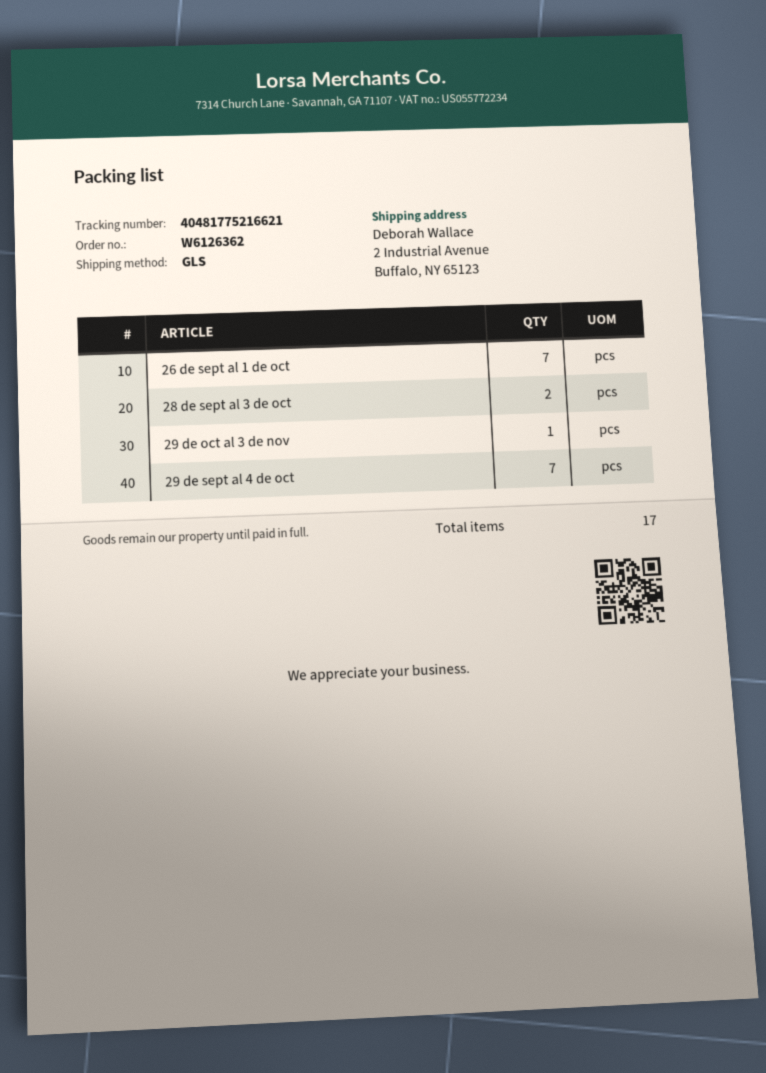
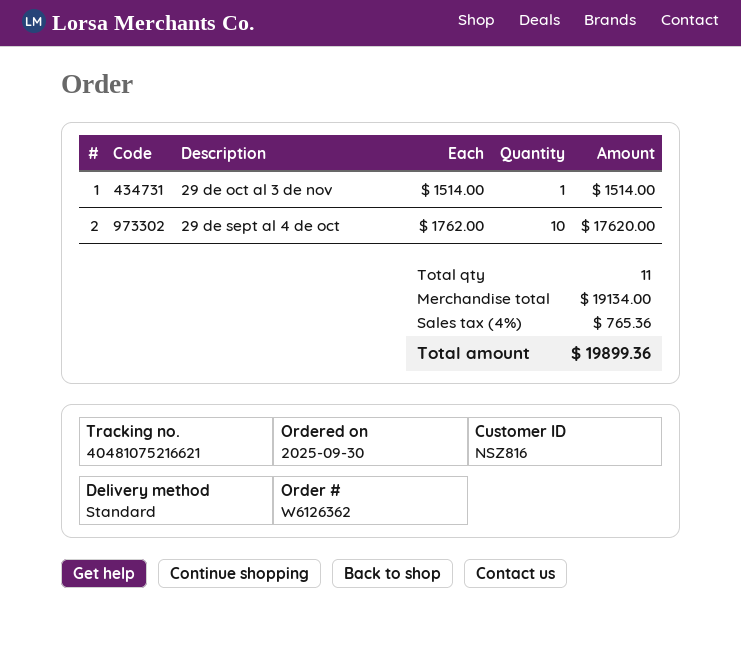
shipping method: GLS -> standard
tracking number: 40481775216621 -> 40481075216621
26 de sept al 1 de oct: 7 -> none
28 de sept al 3 de oct: 2 -> none
29 de sept al 4 de oct: 7 -> 10
total quantity: 17 -> 11

